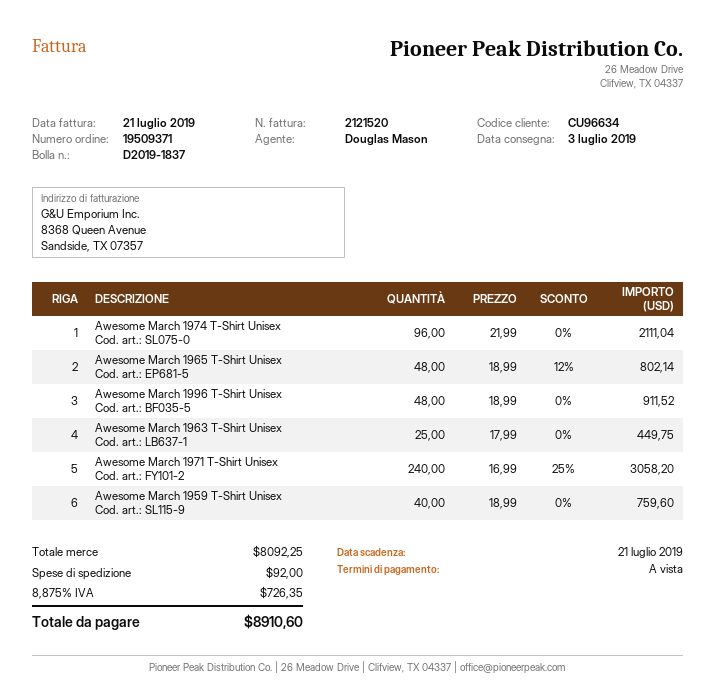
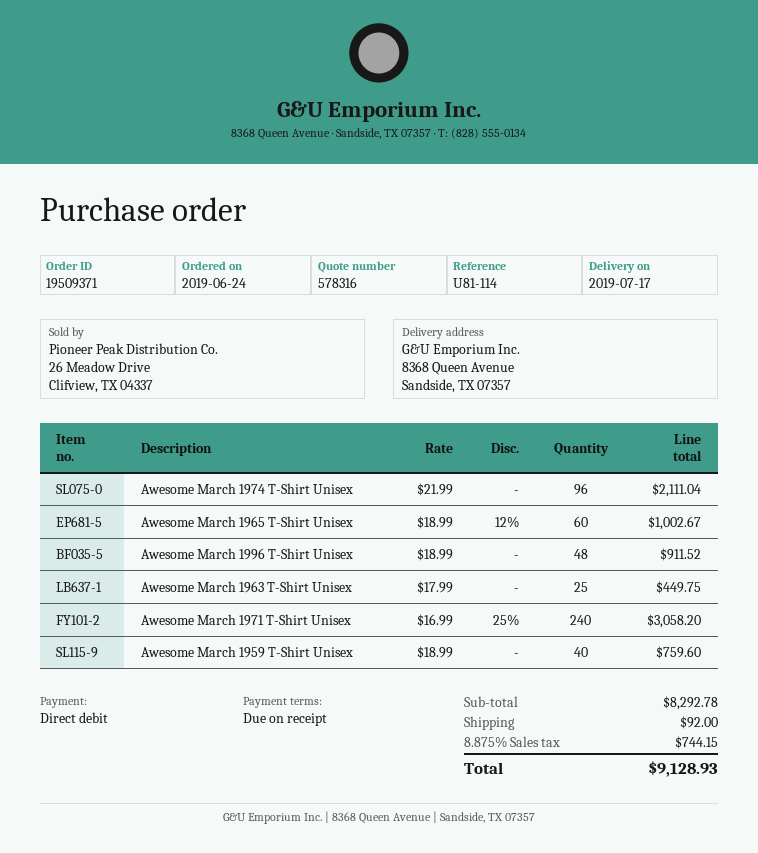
delivery date: 2019-07-03 -> 2019-07-17
Awesome March 1965 T-Shirt Unisex: 48 x 18.99 - 12% = 802.14 -> 60 x 18.99 - 12% = 1002.67
subtotal: 8092.25 -> 8292.78
tax: 8.875% = 726.35 -> 8.875% = 744.15
total: 8910.60 -> 9128.93

